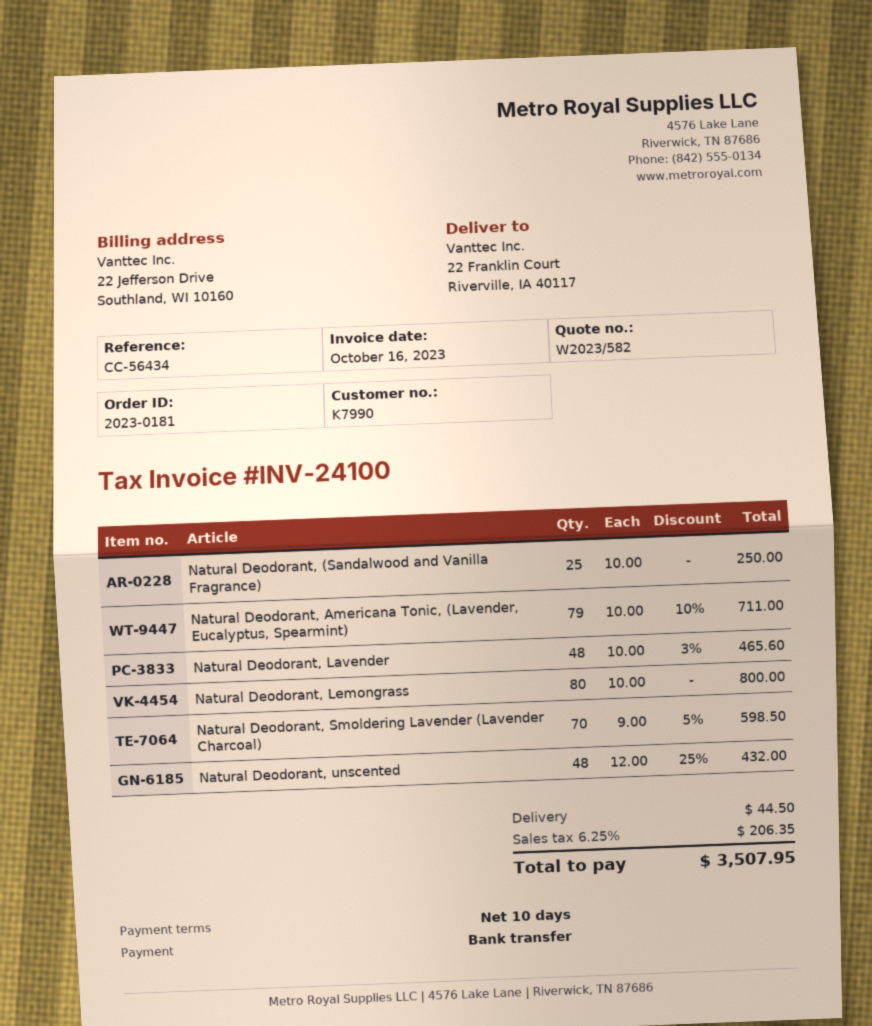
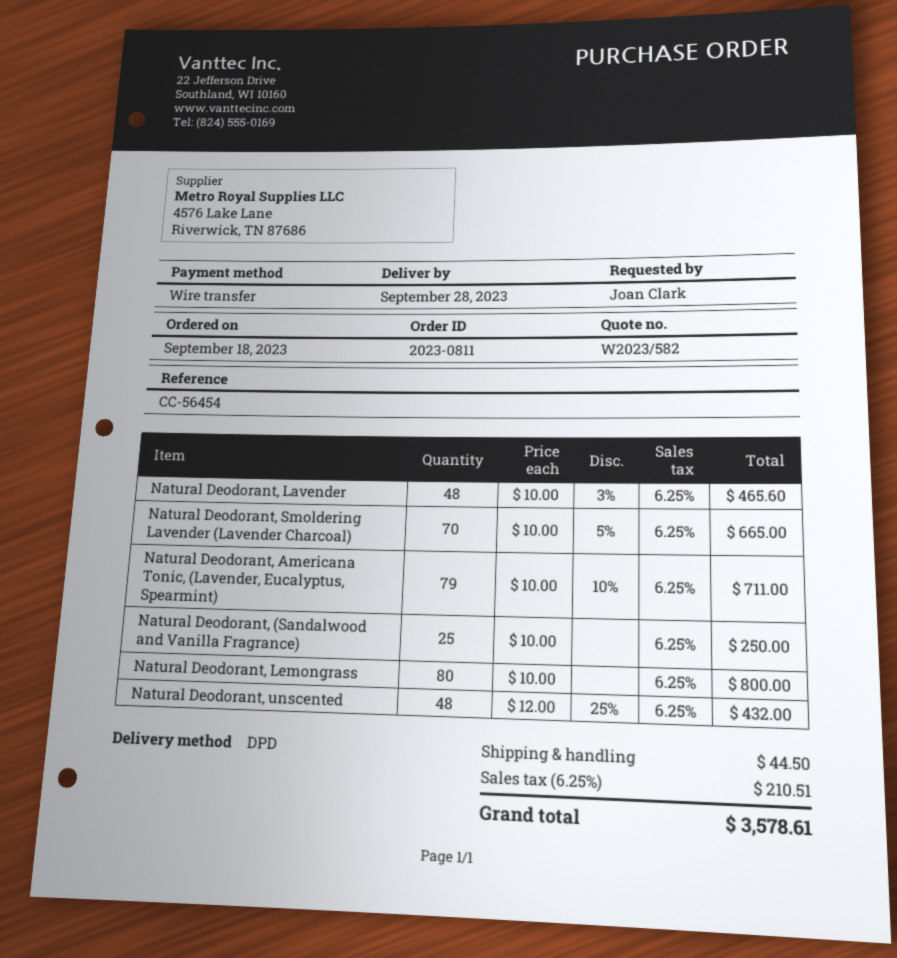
order number: 2023-0181 -> 2023-0811
reference: CC-56434 -> CC-56454
Natural Deodorant, Smoldering Lavender (Lavender Charcoal): 70 x 9.00 - 5% = 598.50 -> 70 x 10.00 - 5% = 665.00
tax: 6.25% = 206.35 -> 6.25% = 210.51
total: 3507.95 -> 3578.61

